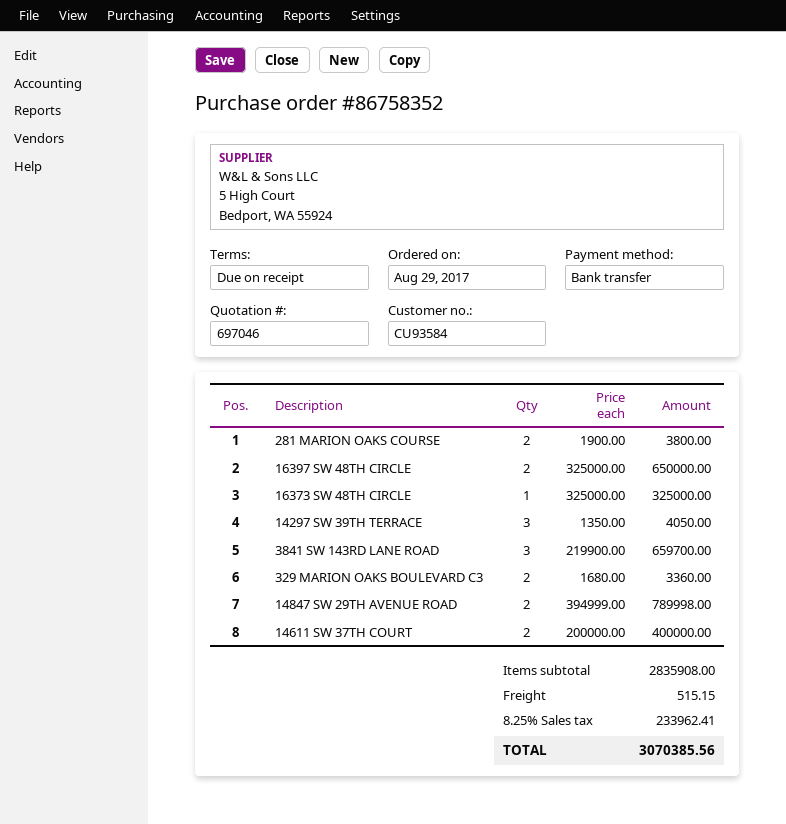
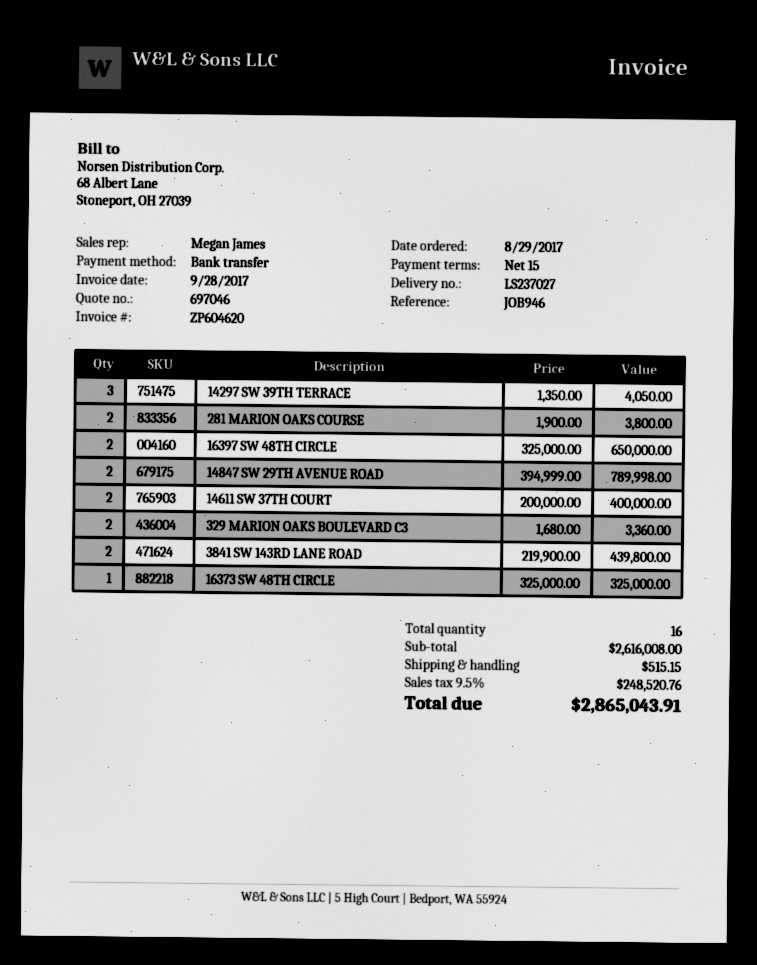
payment terms: on receipt -> 15 days
3841 SW 143RD LANE ROAD: 3 x 219900.00 = 659700.00 -> 2 x 219900.00 = 439800.00
subtotal: 2835908.00 -> 2616008.00
tax: 8.25% = 233962.41 -> 9.5% = 248520.76
total: 3070385.56 -> 2865043.91

